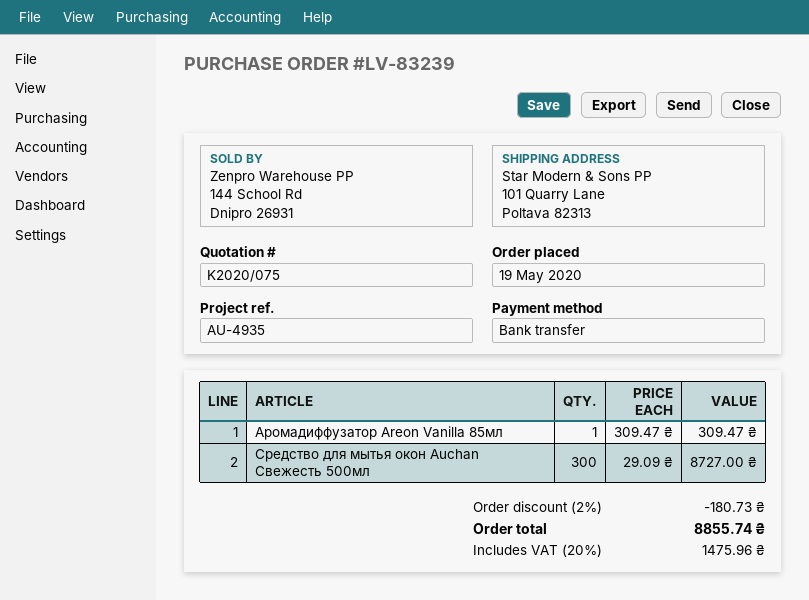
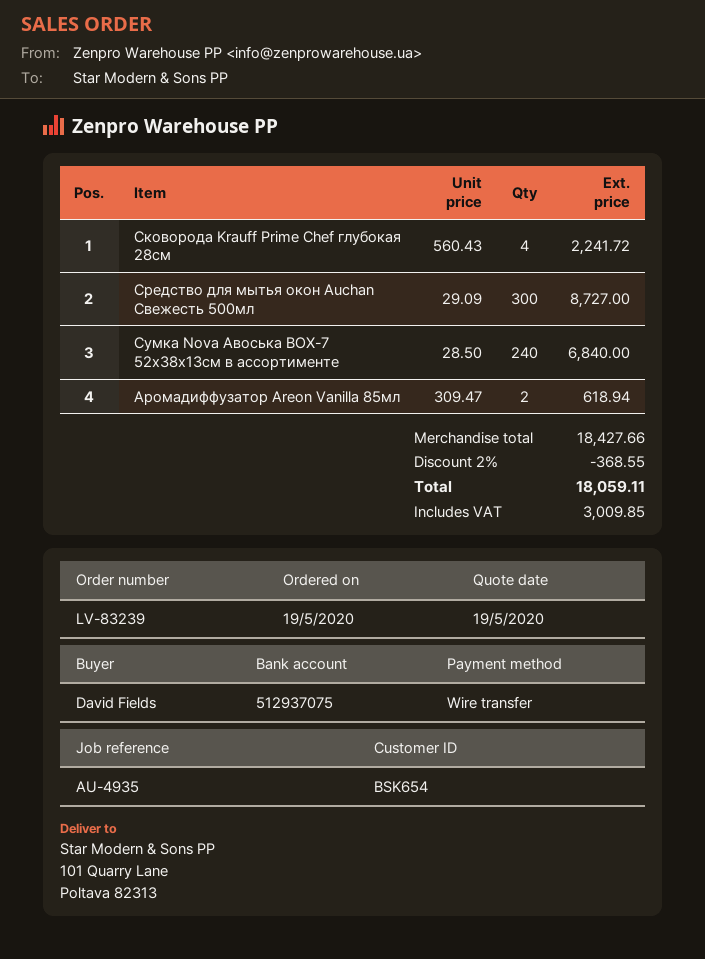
Аромадиффузатор Areon Vanilla 85мл: 1 x 309.47 = 309.47 -> 2 x 309.47 = 618.94
Сковорода Krauff Prime Chef глубокая 28см: none -> 4 x 560.43 = 2241.72
Сумка Nova Авоська BOX-7 52х38х13см в ассортименте: none -> 240 x 28.50 = 6840.00
discount: 2% = 180.73 -> 2% = 368.55
tax: 1475.96 -> 3009.85
total: 8855.74 -> 18059.11

